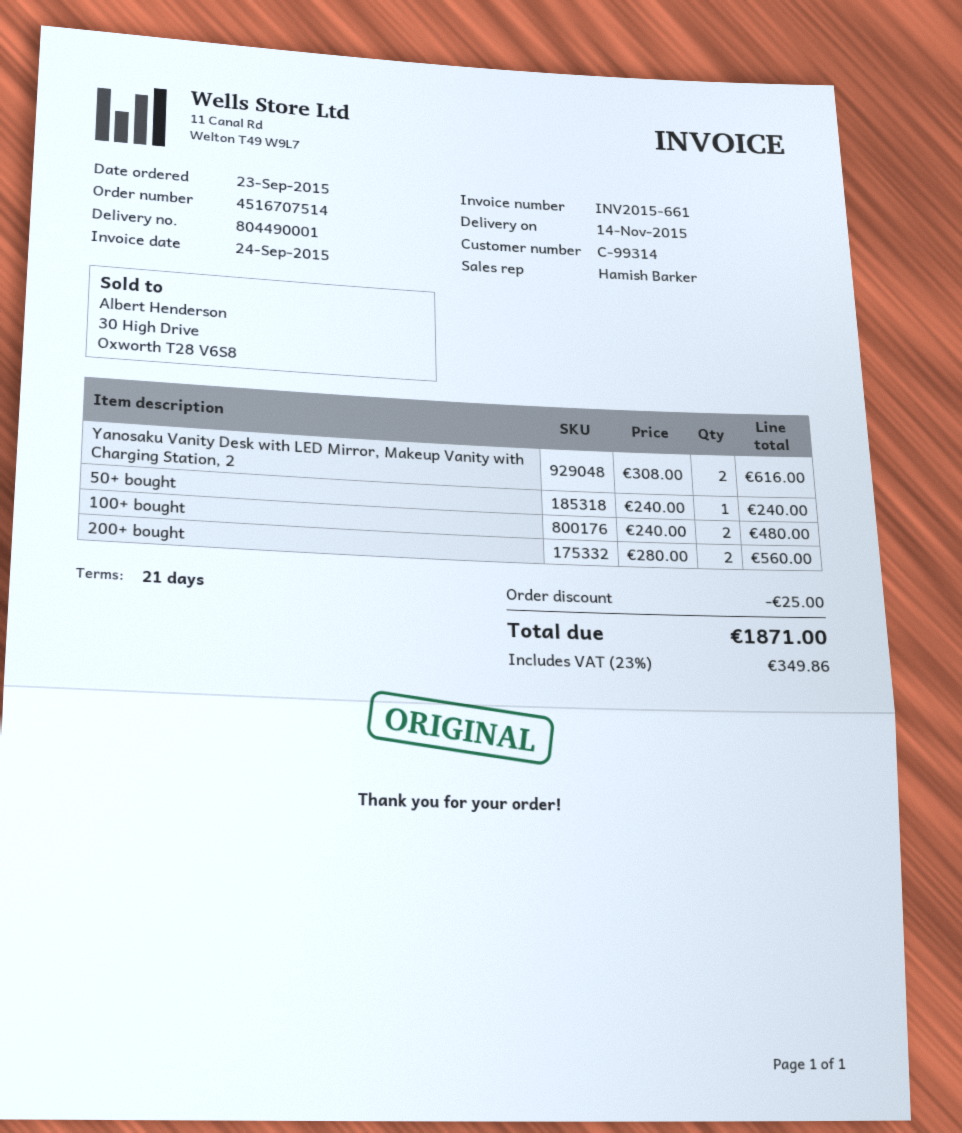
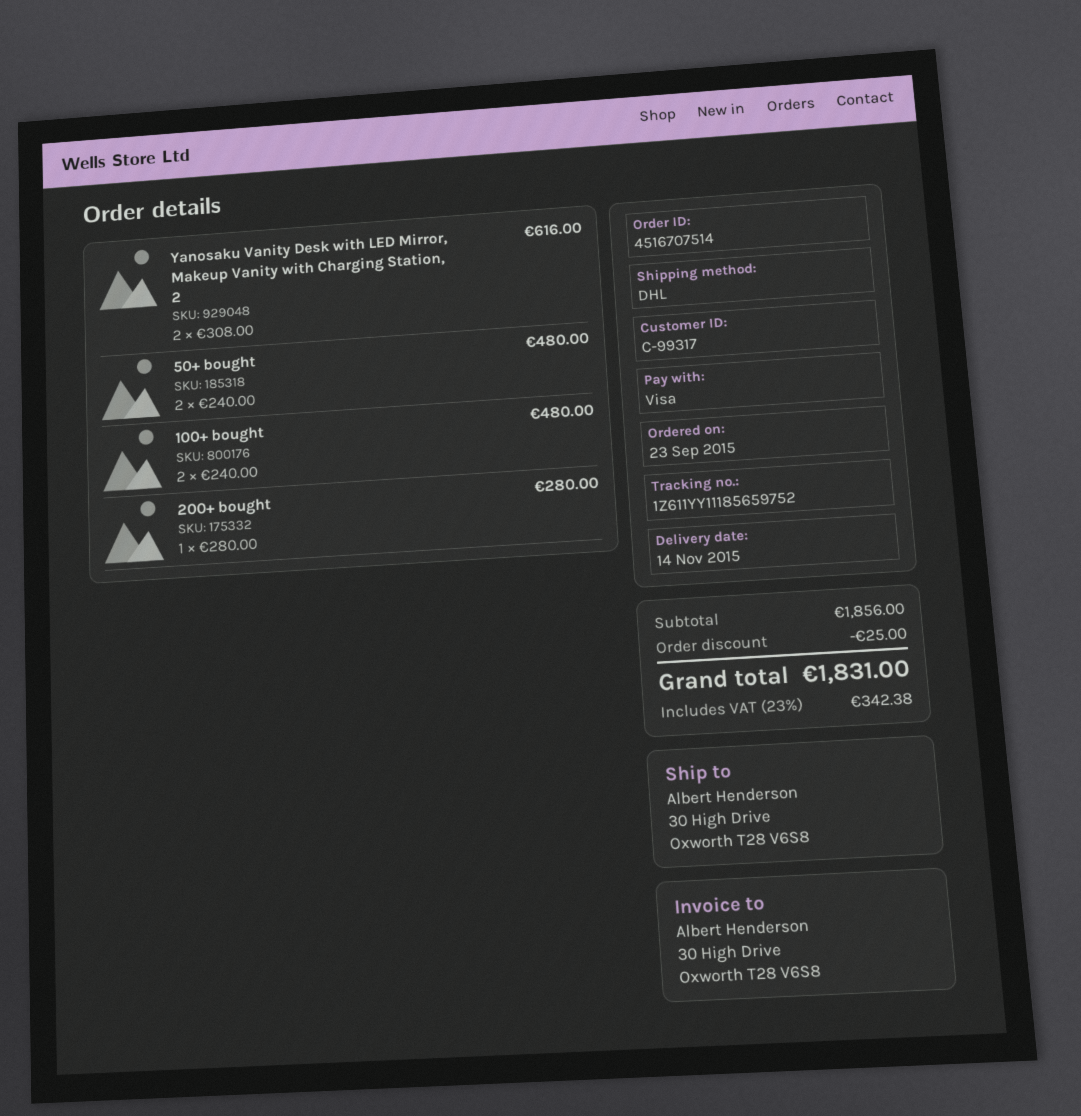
customer number: C-99314 -> C-99317
50+ bought: 1 x 240.00 = 240.00 -> 2 x 240.00 = 480.00
200+ bought: 2 x 280.00 = 560.00 -> 1 x 280.00 = 280.00
tax: 23% = 349.86 -> 23% = 342.38
total: 1871.00 -> 1831.00

